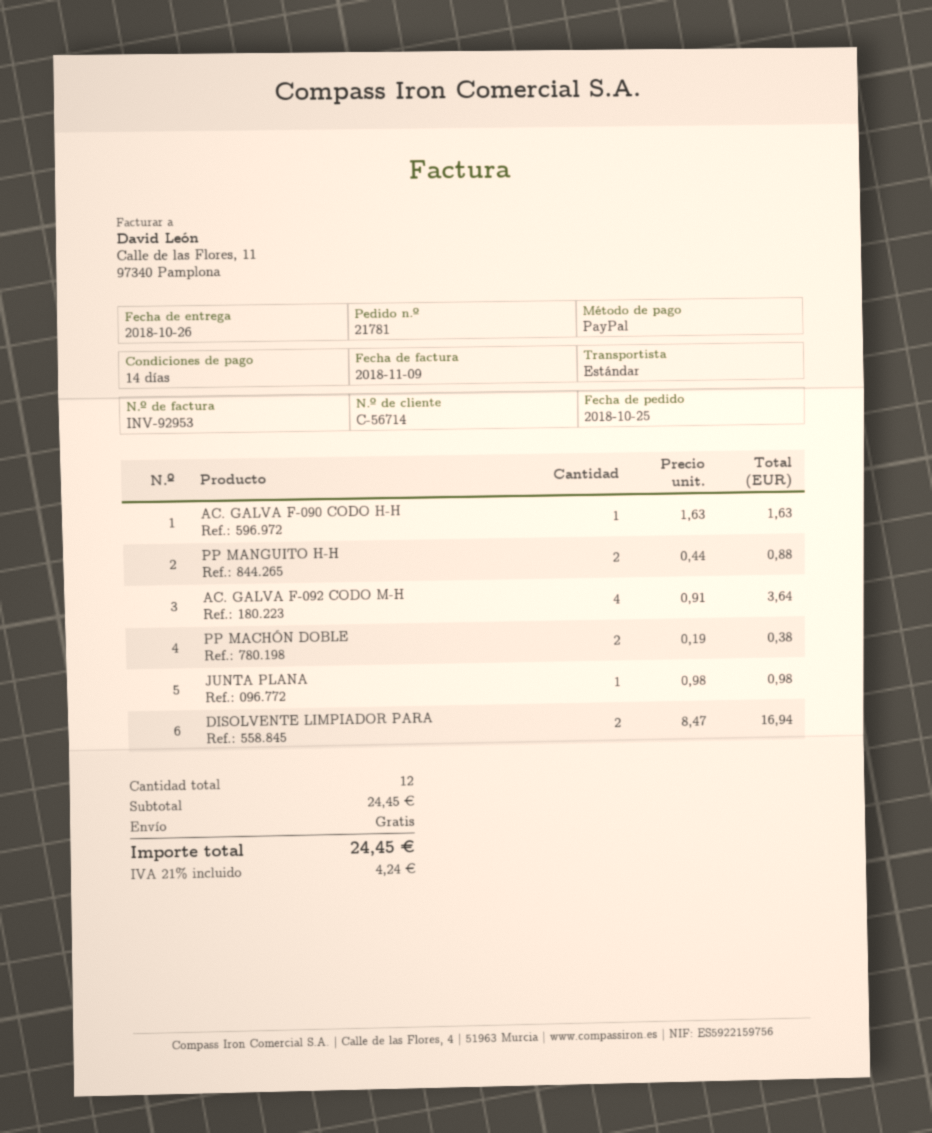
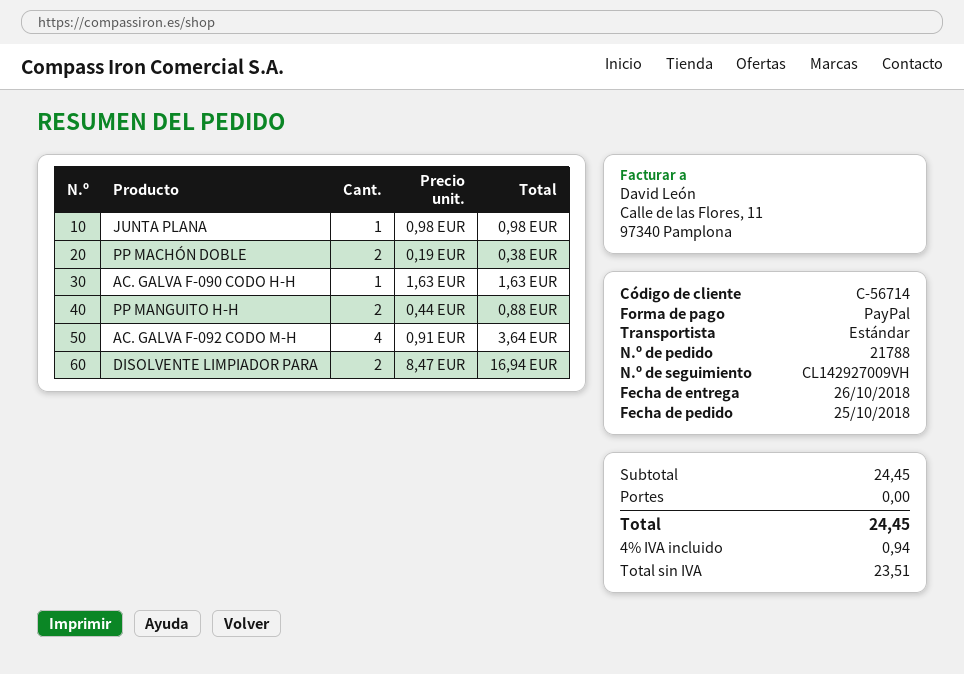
order number: 21781 -> 21788
tax: 21% = 4.24 -> 4% = 0.94

